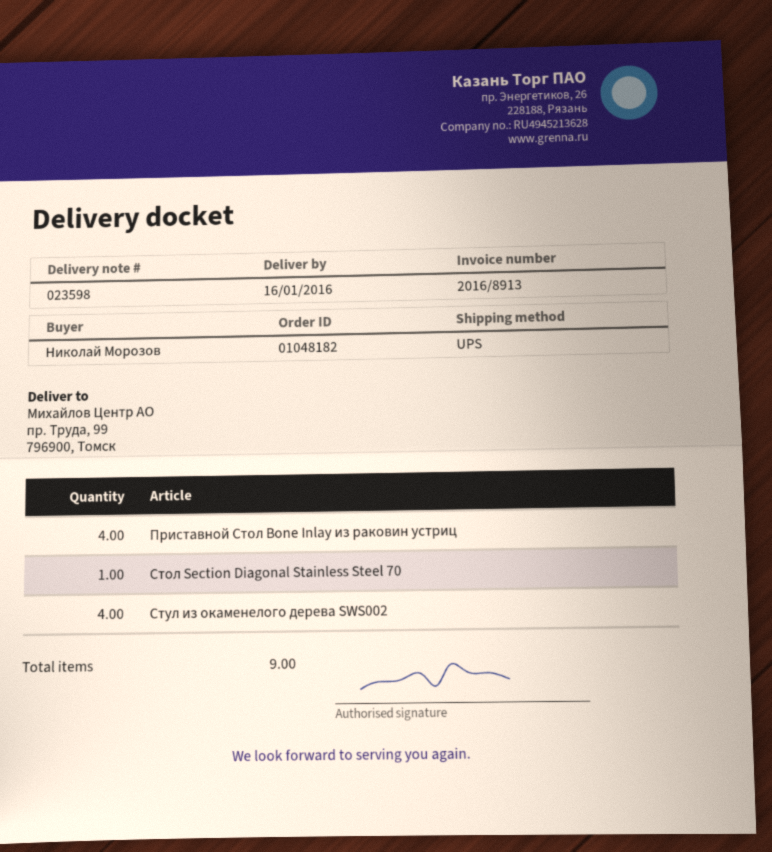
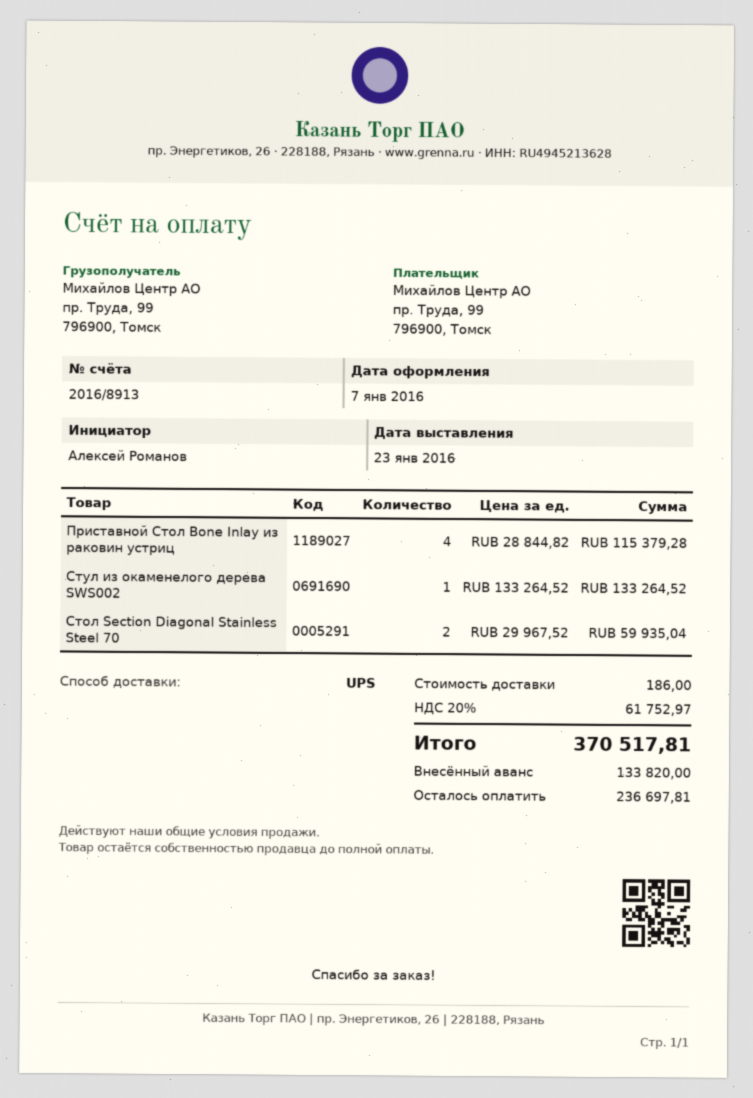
ordered by: Николай Морозов -> Алексей Романов
Стол Section Diagonal Stainless Steel 70: 1 -> 2
Стул из окаменелого дерева SWS002: 4 -> 1

